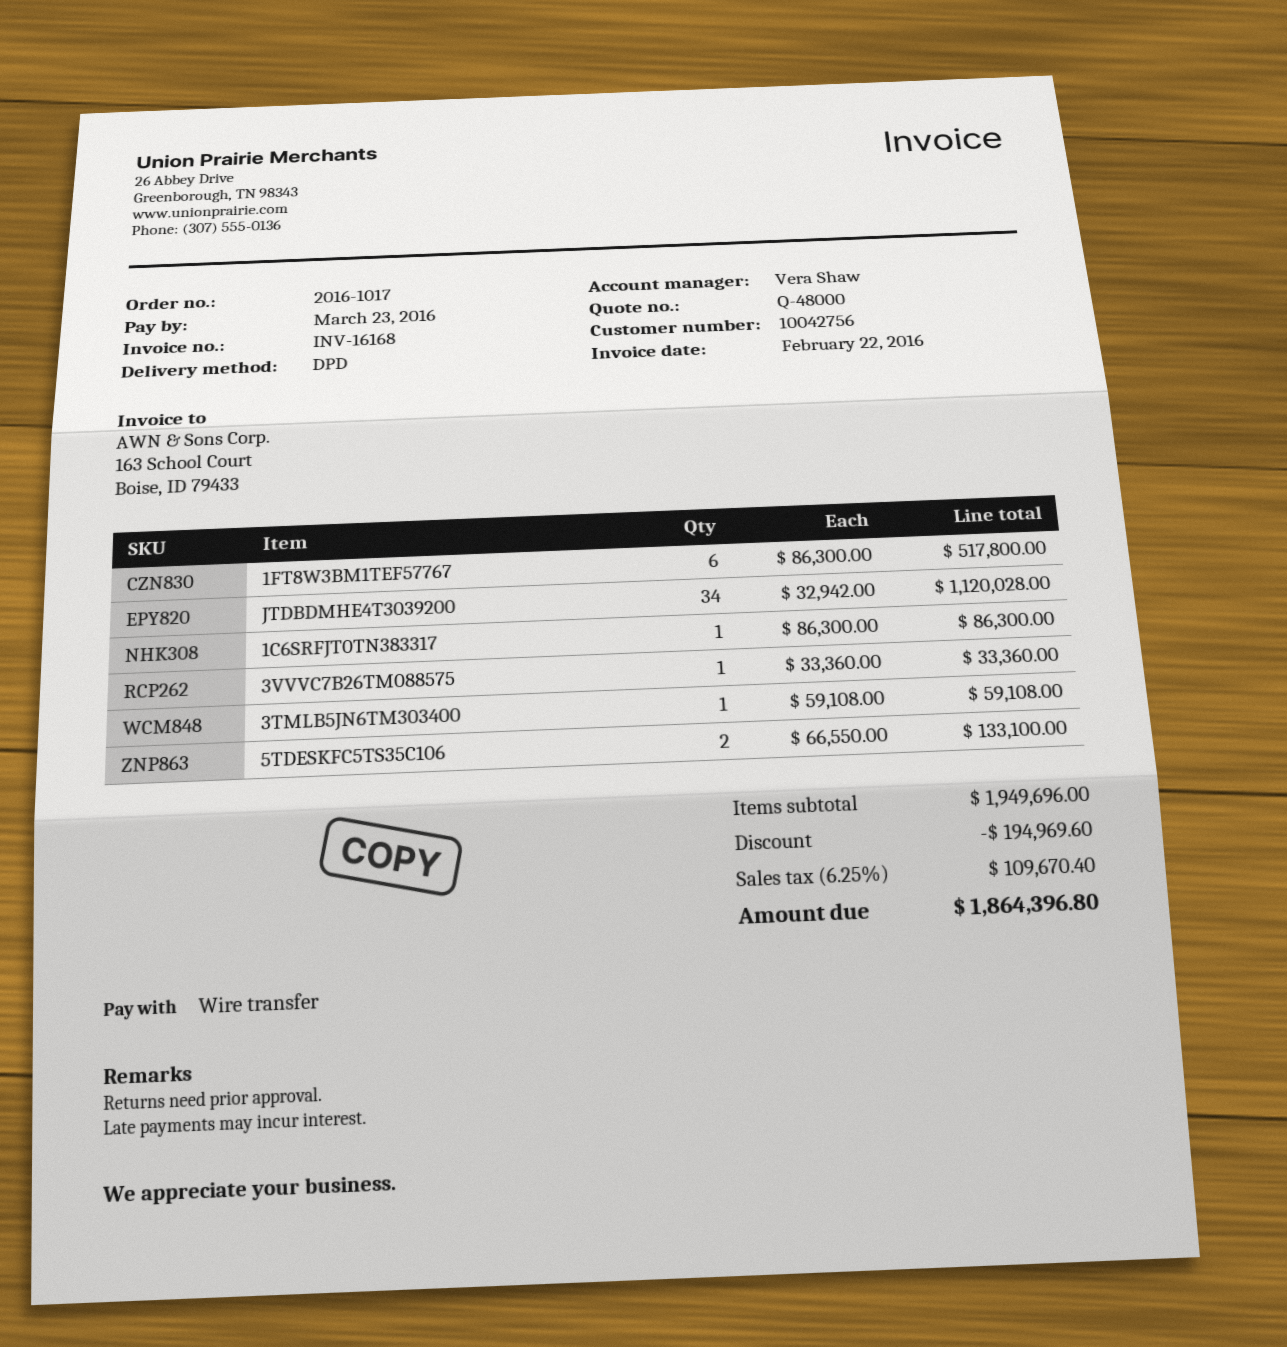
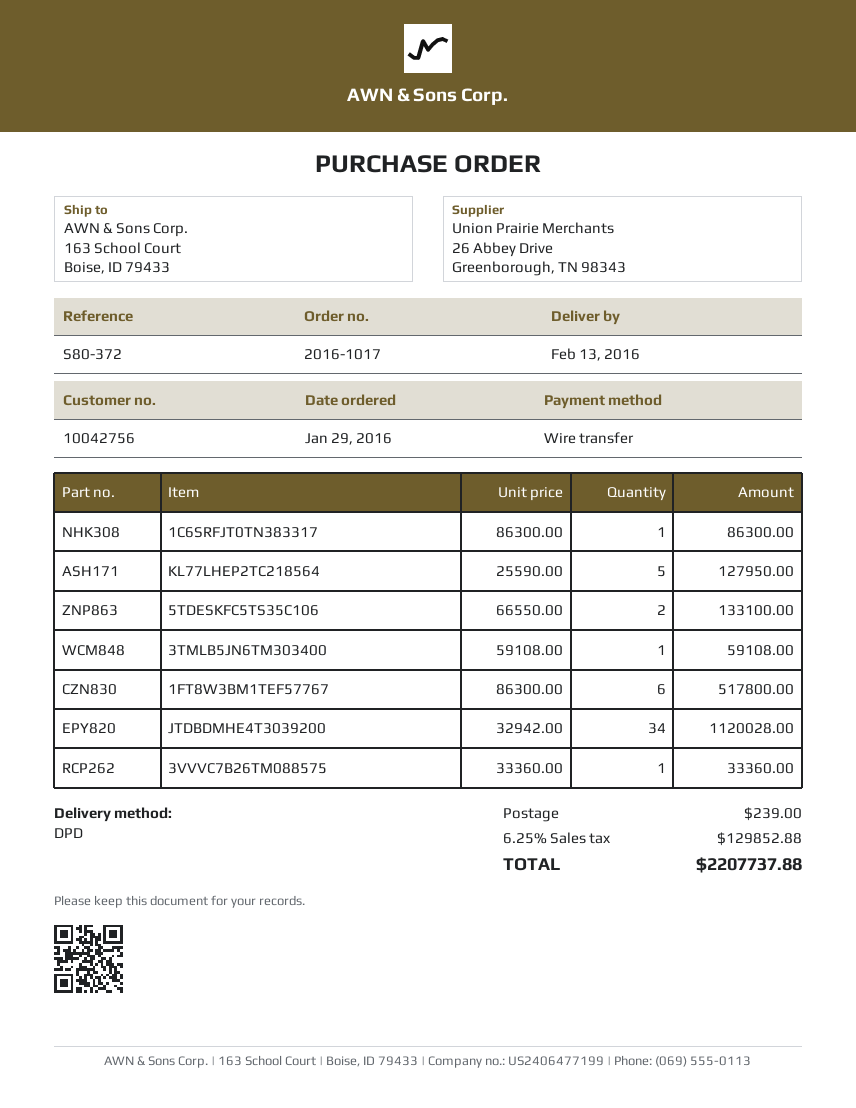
KL77LHEP2TC218564: none -> 5 x 25590.00 = 127950.00
discount: 194969.60 -> none
shipping: none -> 239.00
tax: 6.25% = 109670.40 -> 6.25% = 129852.88
total: 1864396.80 -> 2207737.88

